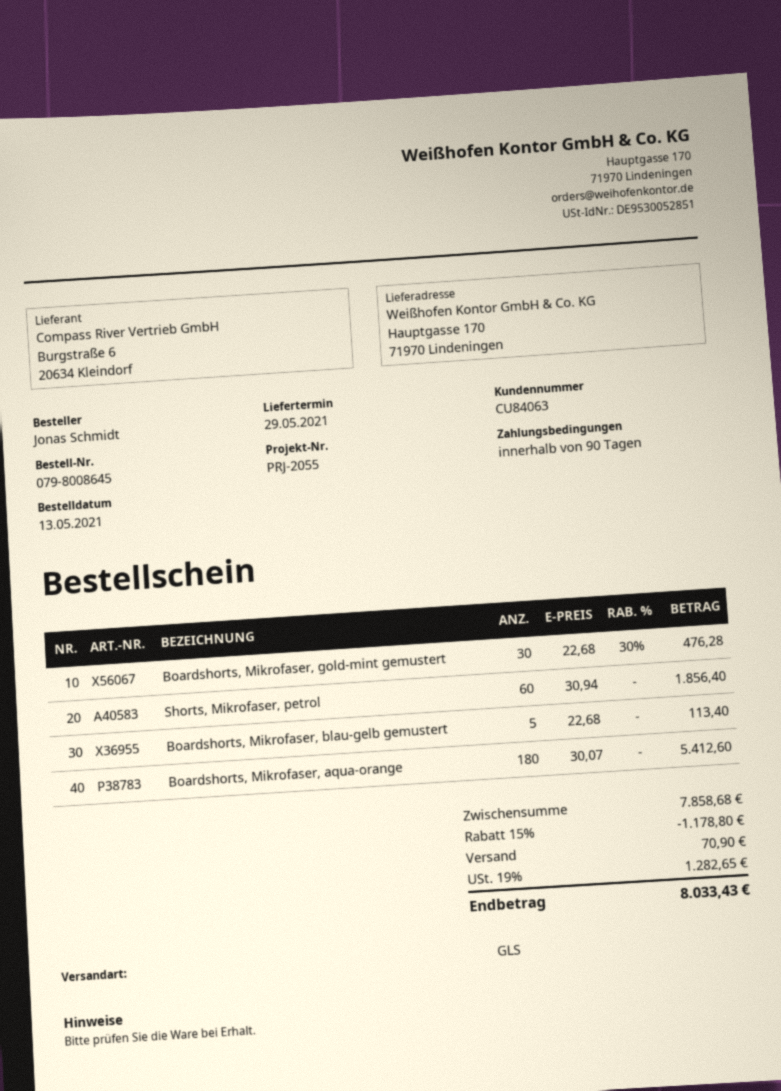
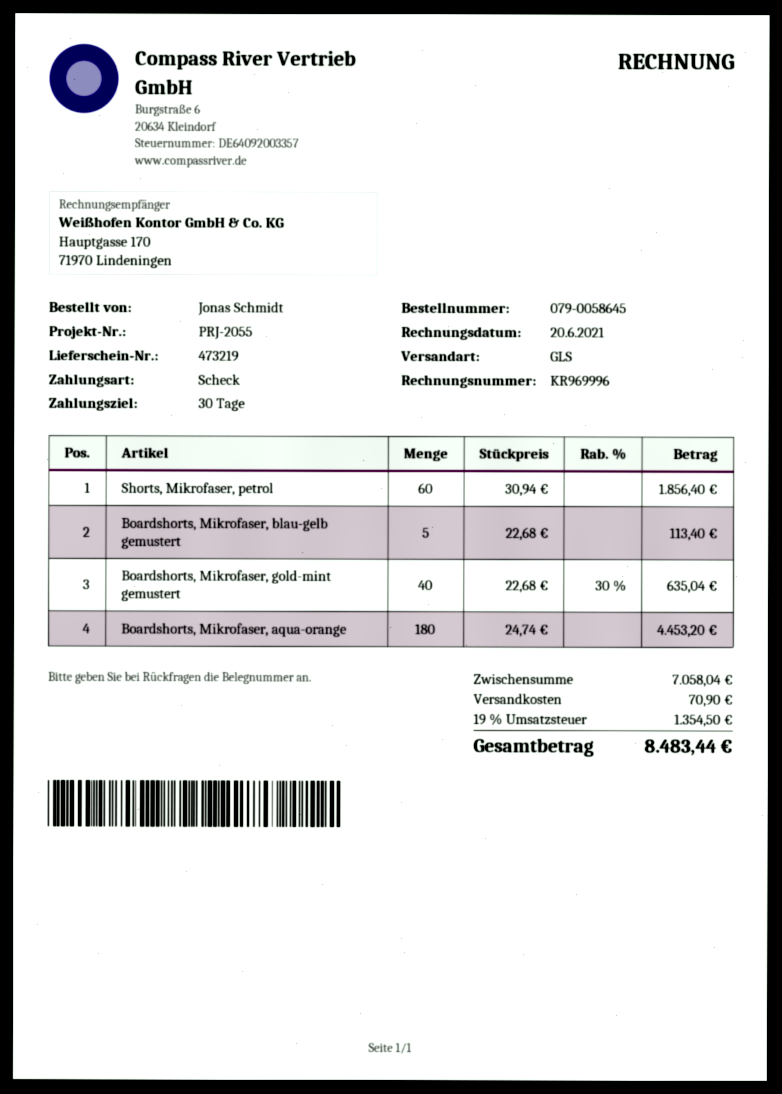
order number: 079-8008645 -> 079-0058645
payment terms: 90 days -> 30 days
Boardshorts, Mikrofaser, gold-mint gemustert: 30 x 22.68 - 30% = 476.28 -> 40 x 22.68 - 30% = 635.04
Boardshorts, Mikrofaser, aqua-orange: 180 x 30.07 = 5412.60 -> 180 x 24.74 = 4453.20
subtotal: 7858.68 -> 7058.04
discount: 15% = 1178.80 -> none
tax: 19% = 1282.65 -> 19% = 1354.50
total: 8033.43 -> 8483.44

